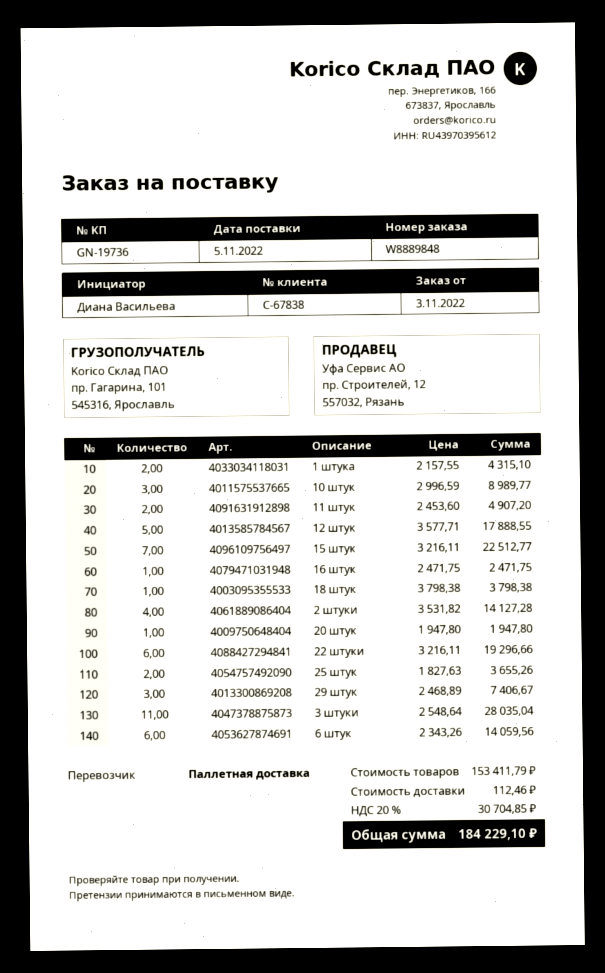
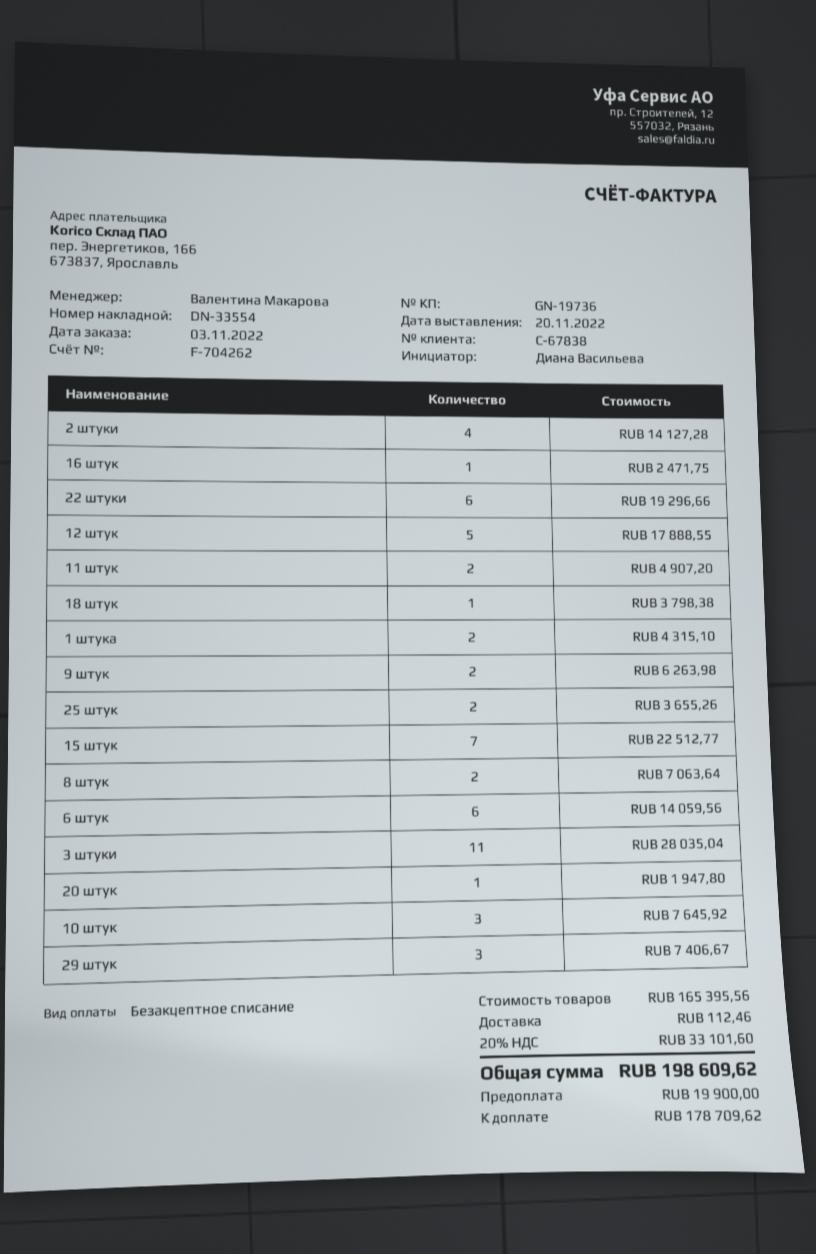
10 штук: 3 for 8989.77 -> 3 for 7645.92
9 штук: none -> 2 for 6263.98
8 штук: none -> 2 for 7063.64
subtotal: 153411.79 -> 165395.56
tax: 20% = 30704.85 -> 20% = 33101.60
total: 184229.10 -> 198609.62

